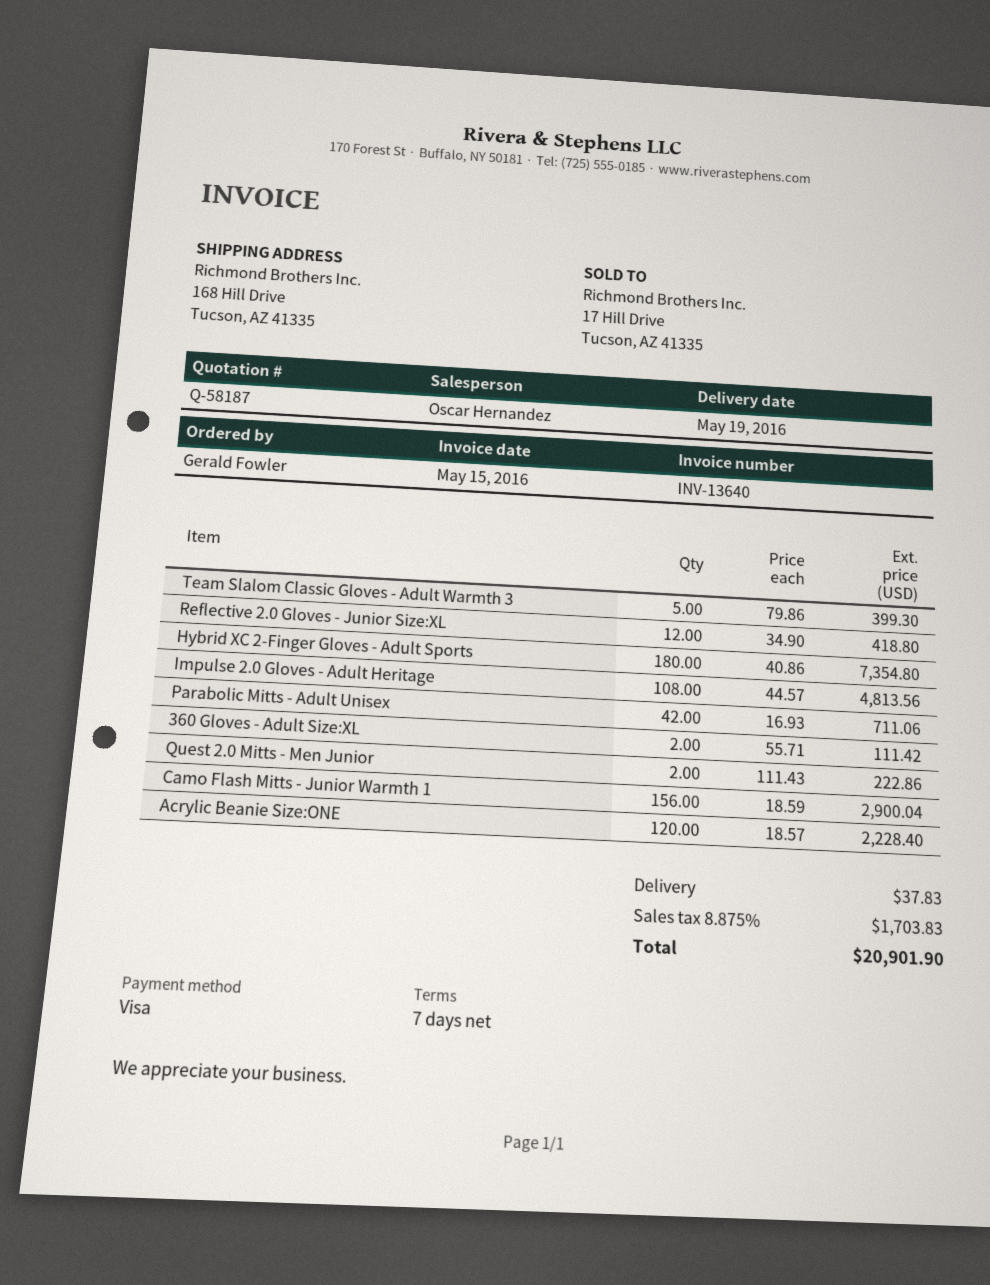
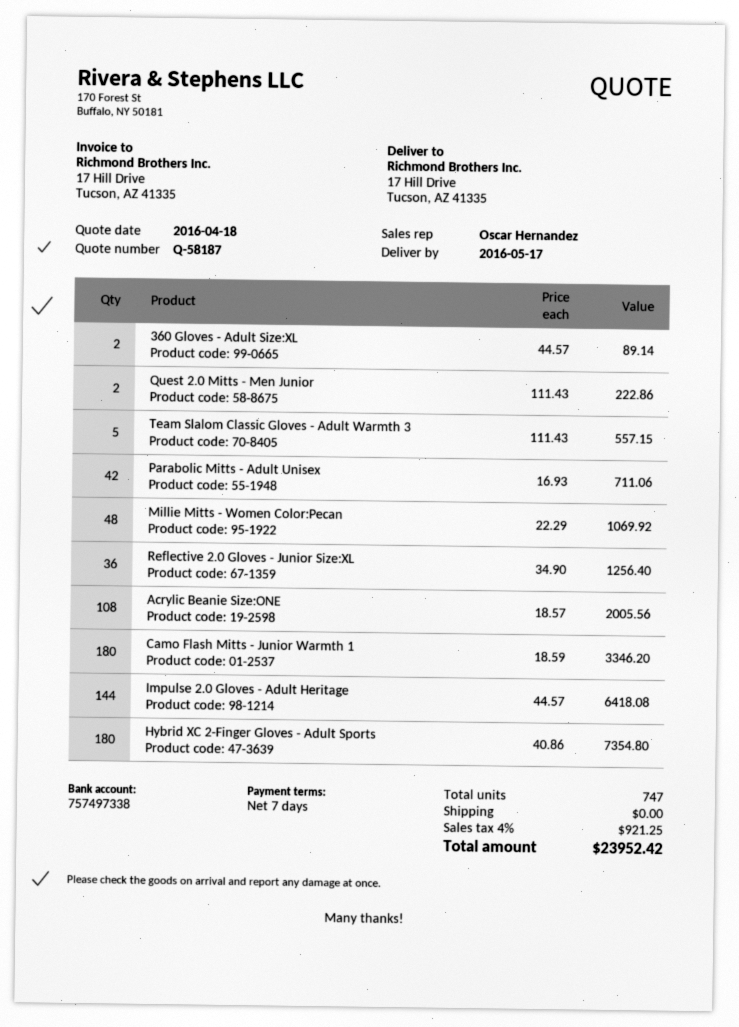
delivery date: 2016-05-19 -> 2016-05-17
ship to: 168 Hill Drive, Tucson, AZ 41335 -> 17 Hill Drive, Tucson, AZ 41335
Team Slalom Classic Gloves - Adult Warmth 3: 5 x 79.86 = 399.30 -> 5 x 111.43 = 557.15
Reflective 2.0 Gloves - Junior Size:XL: 12 x 34.90 = 418.80 -> 36 x 34.90 = 1256.40
Impulse 2.0 Gloves - Adult Heritage: 108 x 44.57 = 4813.56 -> 144 x 44.57 = 6418.08
360 Gloves - Adult Size:XL: 2 x 55.71 = 111.42 -> 2 x 44.57 = 89.14
Camo Flash Mitts - Junior Warmth 1: 156 x 18.59 = 2900.04 -> 180 x 18.59 = 3346.20
Acrylic Beanie Size:ONE: 120 x 18.57 = 2228.40 -> 108 x 18.57 = 2005.56
Millie Mitts - Women Color:Pecan: none -> 48 x 22.29 = 1069.92
shipping: 37.83 -> 0.00
tax: 8.875% = 1703.83 -> 4% = 921.25
total: 20901.90 -> 23952.42

